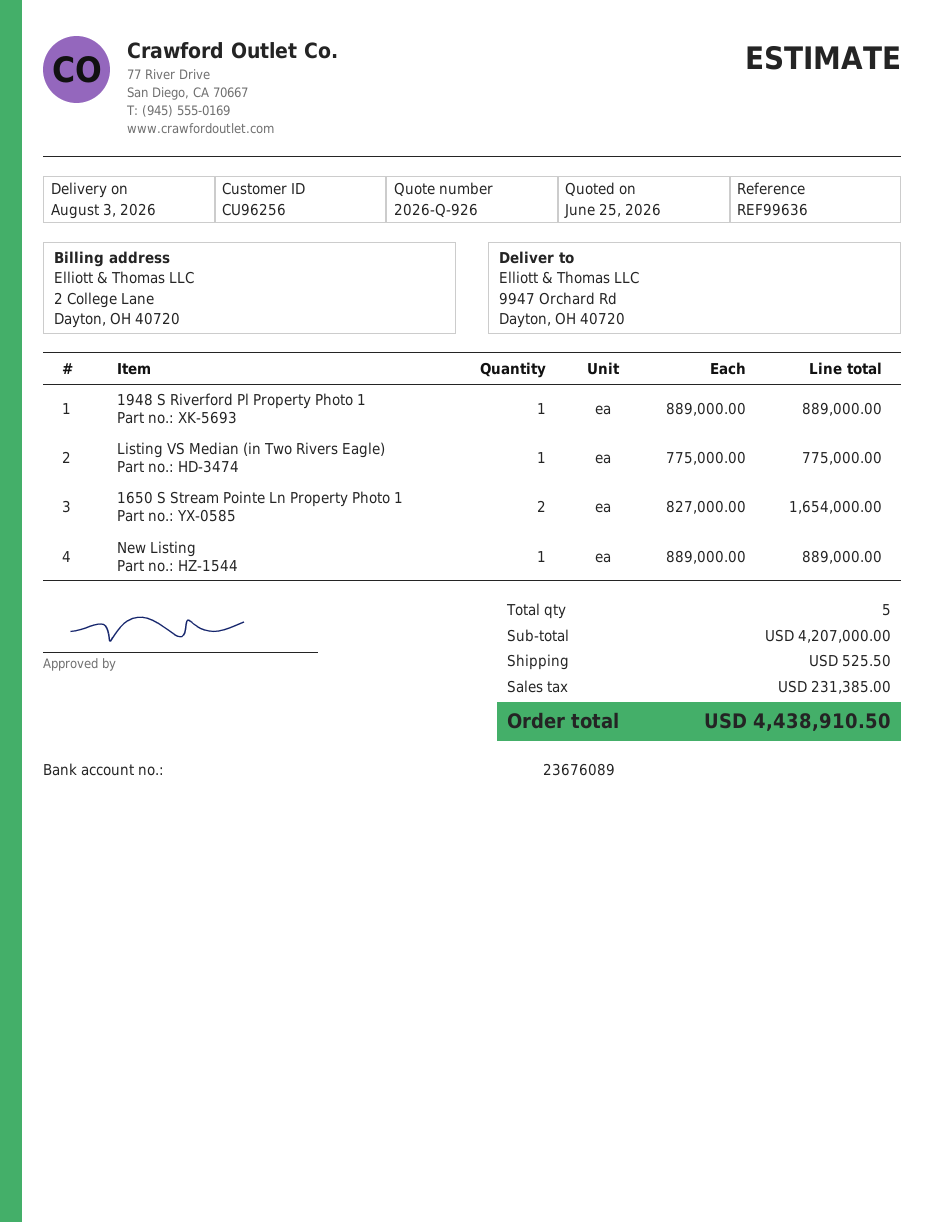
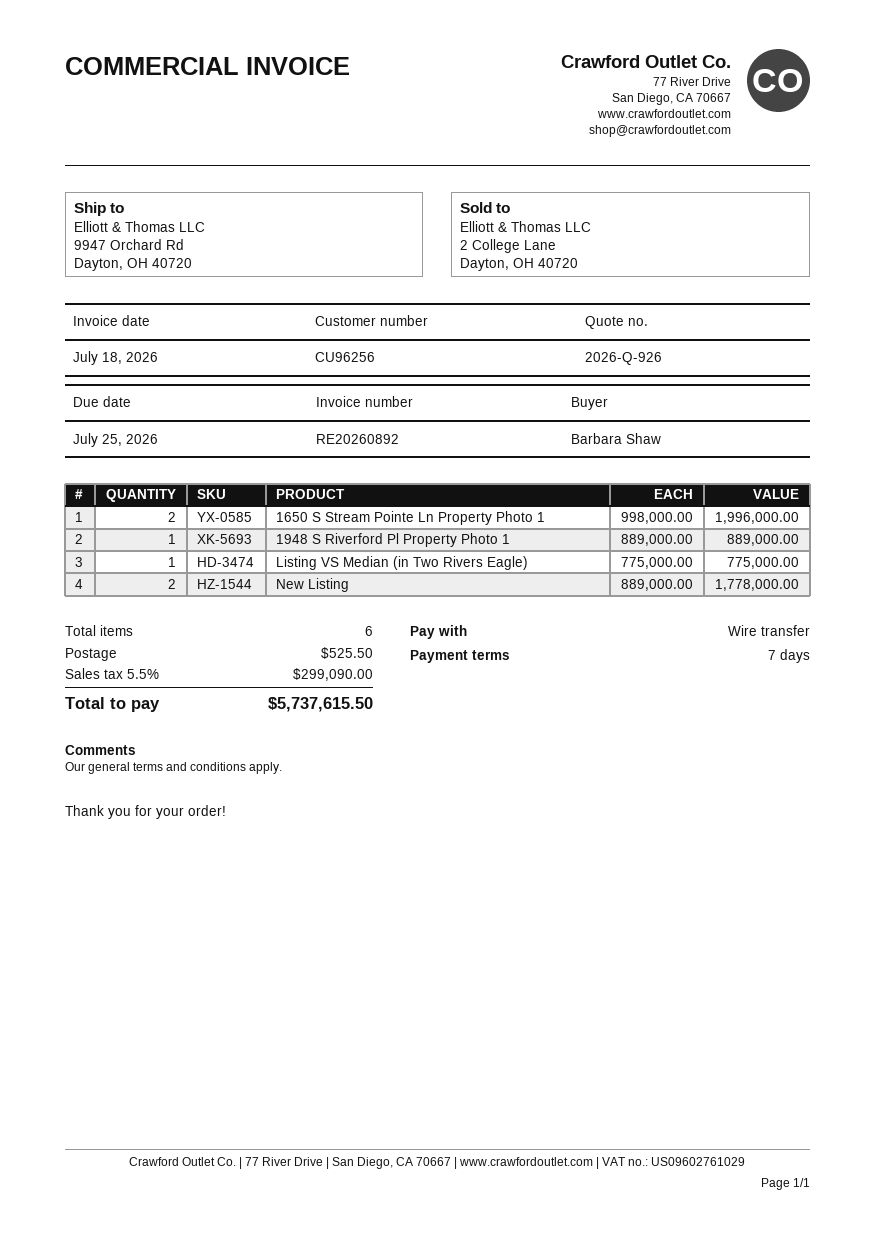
1650 S Stream Pointe Ln Property Photo 1: 2 x 827000.00 = 1654000.00 -> 2 x 998000.00 = 1996000.00
New Listing: 1 x 889000.00 = 889000.00 -> 2 x 889000.00 = 1778000.00
total quantity: 5 -> 6
tax: 231385.00 -> 299090.00
total: 4438910.50 -> 5737615.50

